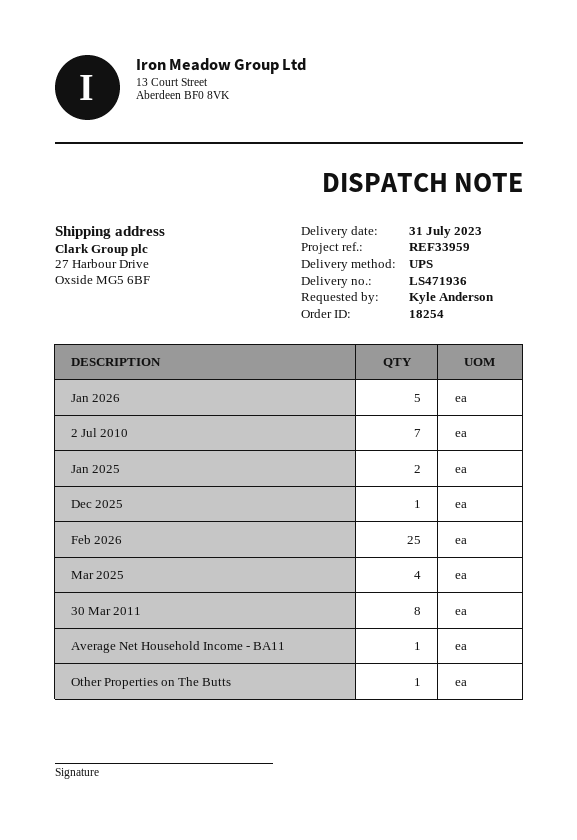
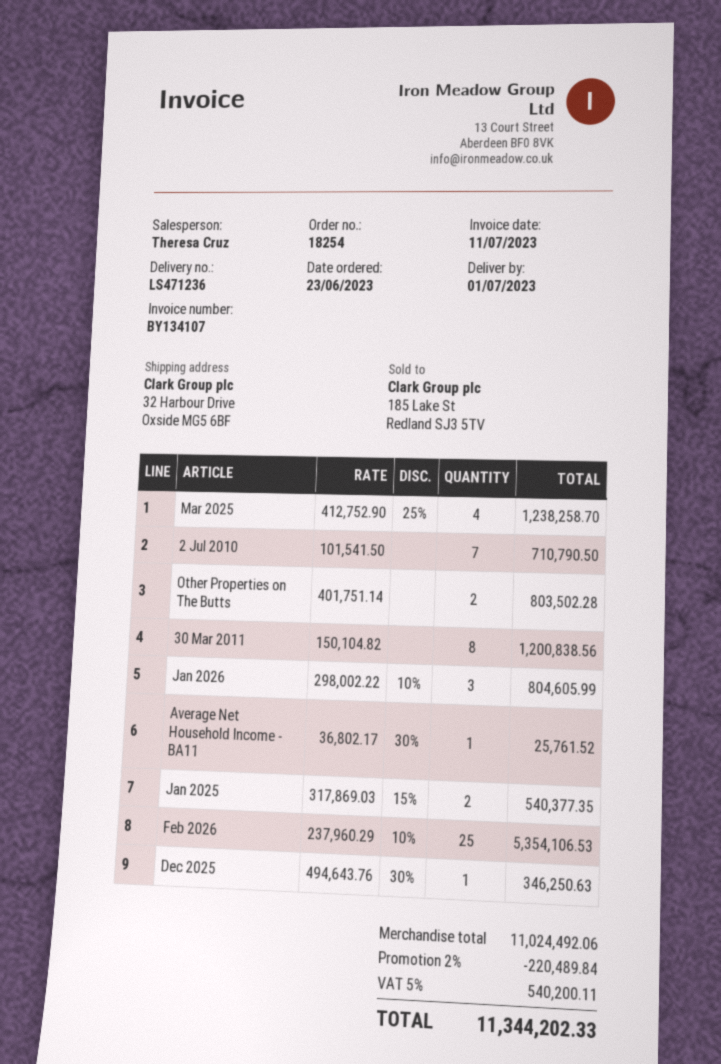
delivery note number: LS471936 -> LS471236
delivery date: 2023-07-31 -> 2023-07-01
ship to: 27 Harbour Drive, Oxside MG5 6BF -> 32 Harbour Drive, Oxside MG5 6BF
Jan 2026: 5 -> 3
Other Properties on The Butts: 1 -> 2

